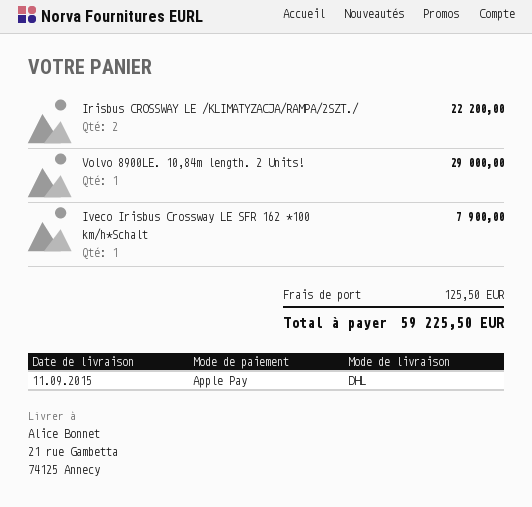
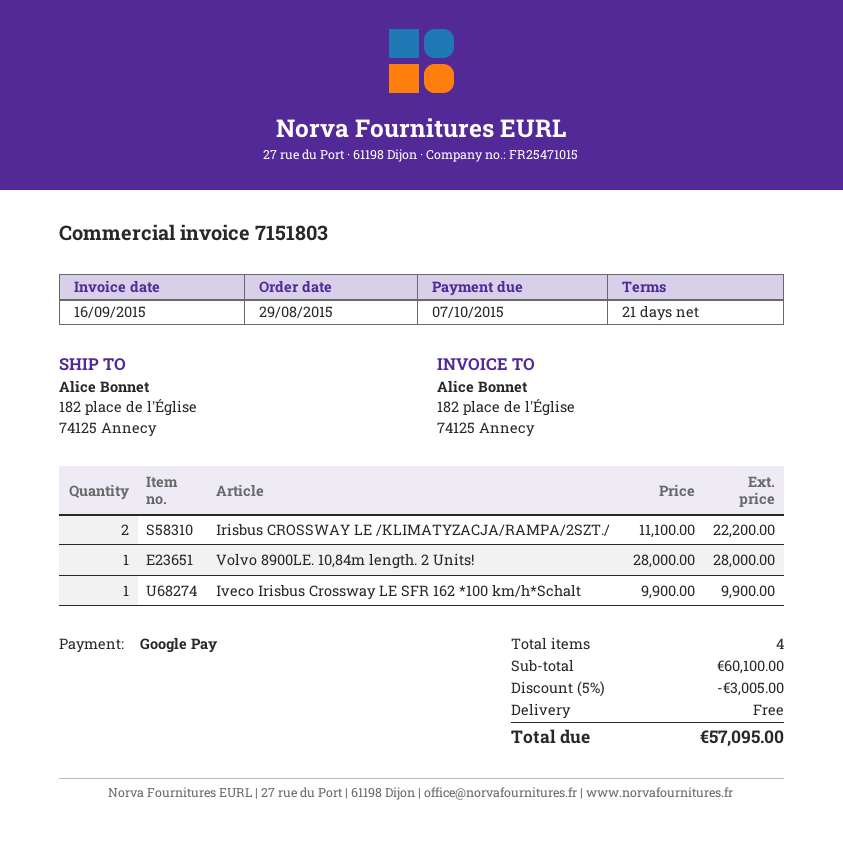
payment method: Apple Pay -> Google Pay
ship to: 21 rue Gambetta, 74125 Annecy -> 182 place de l'Église, 74125 Annecy
Volvo 8900LE. 10,84m length. 2 Units!: 1 for 29000.00 -> 1 for 28000.00
Iveco Irisbus Crossway LE SFR 162 *100 km/h*Schalt: 1 for 7900.00 -> 1 for 9900.00
discount: none -> 5% = 3005.00
shipping: 125.50 -> 0.00
total: 59225.50 -> 57095.00

